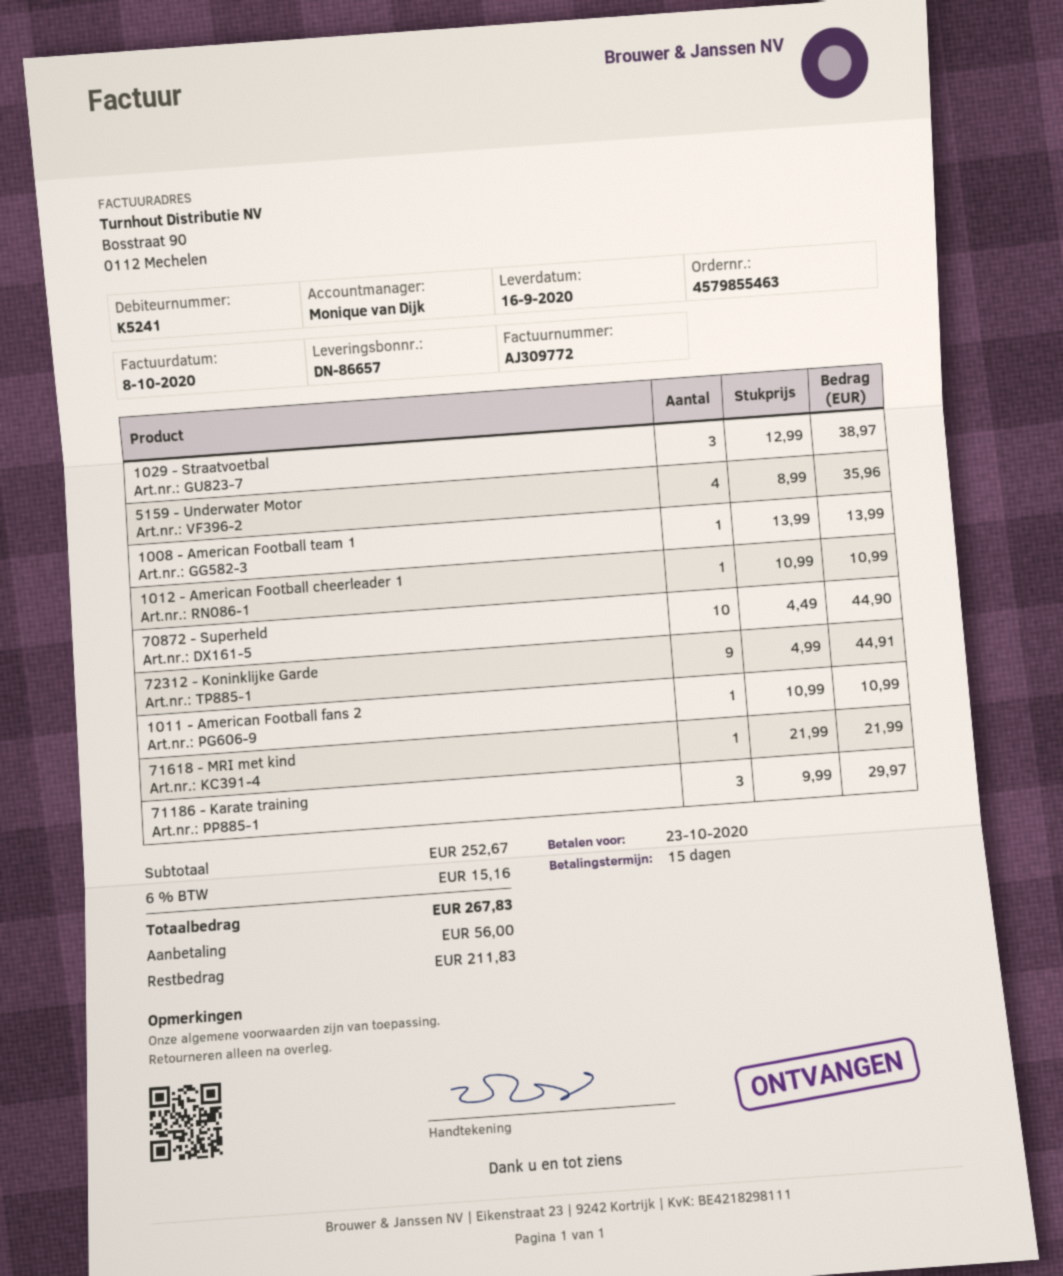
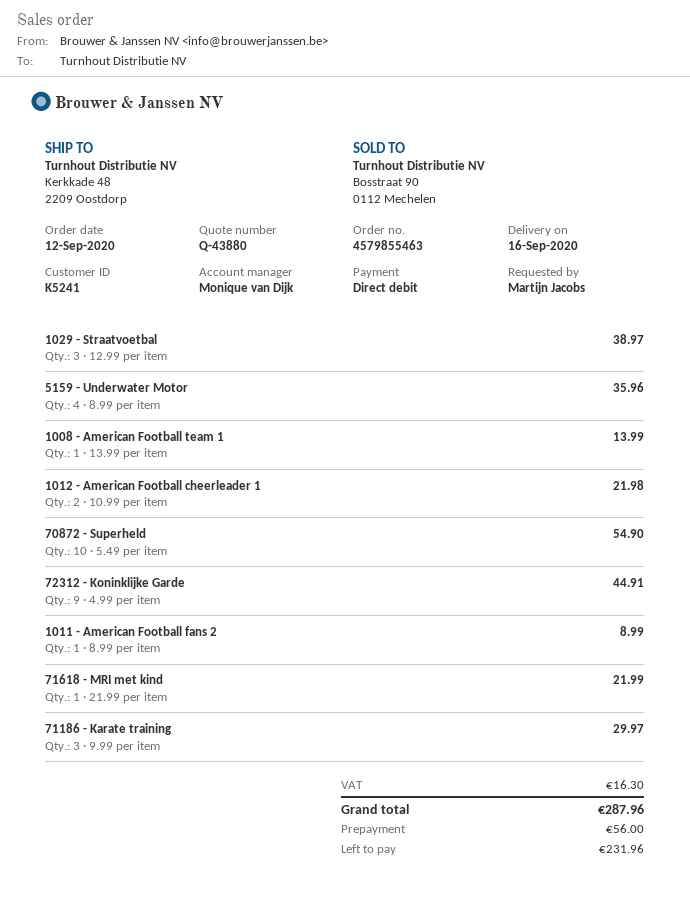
1012 - American Football cheerleader 1: 1 x 10.99 = 10.99 -> 2 x 10.99 = 21.98
70872 - Superheld: 10 x 4.49 = 44.90 -> 10 x 5.49 = 54.90
1011 - American Football fans 2: 1 x 10.99 = 10.99 -> 1 x 8.99 = 8.99
tax: 15.16 -> 16.30
total: 267.83 -> 287.96
balance: 211.83 -> 231.96

